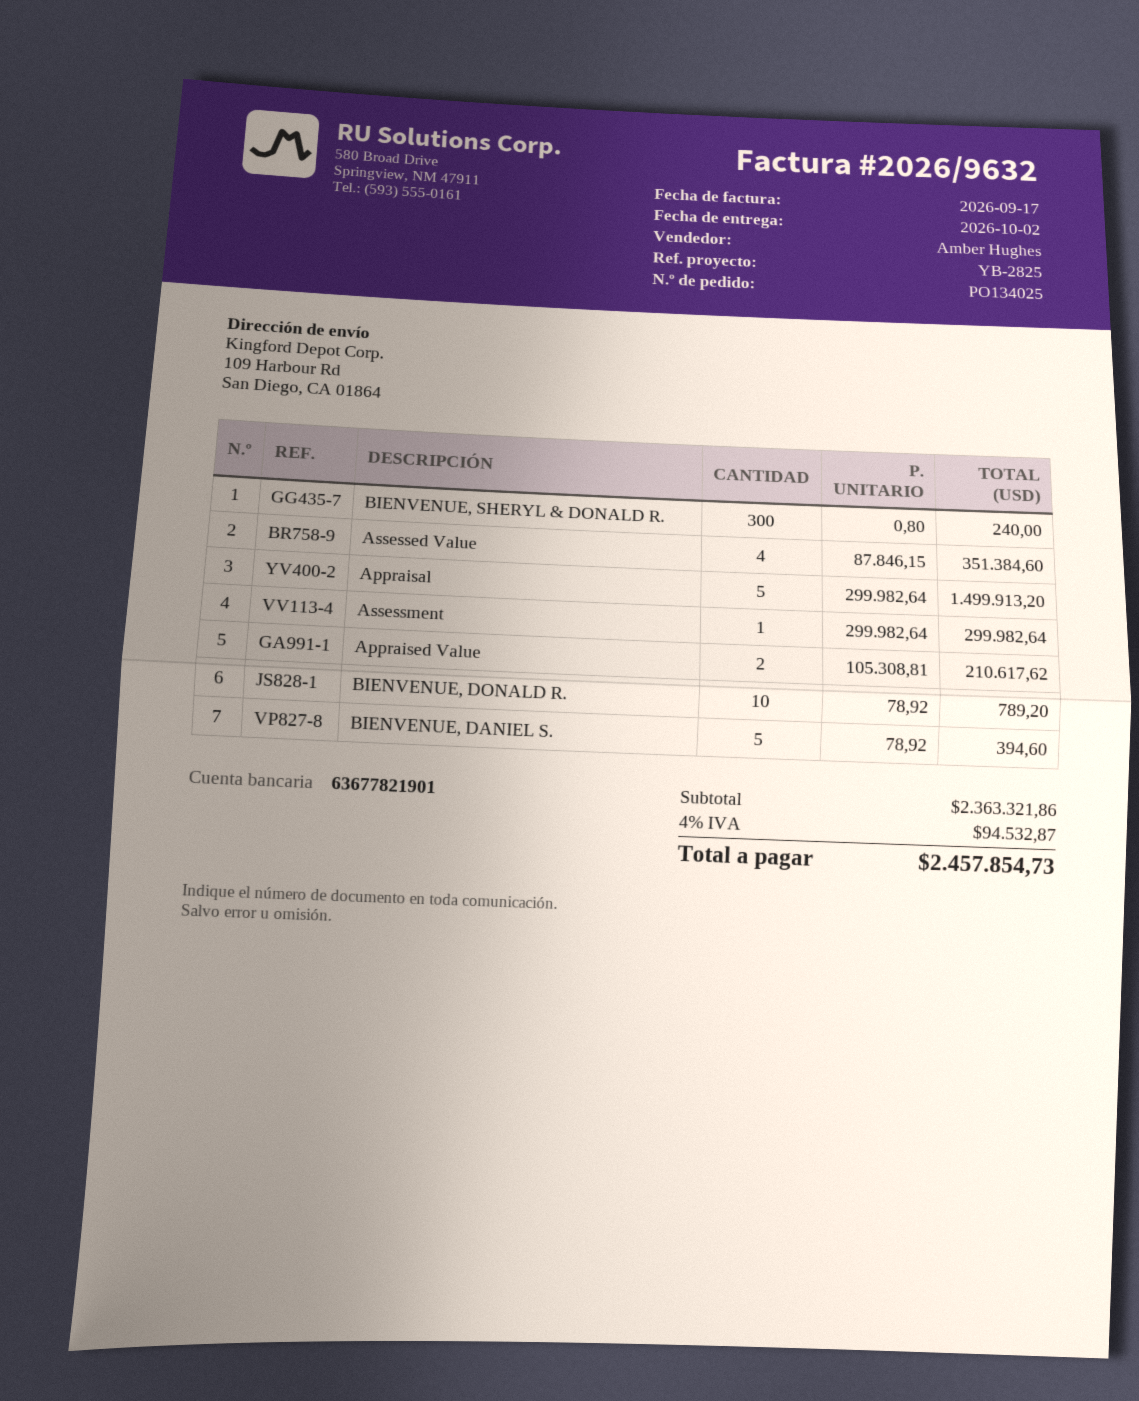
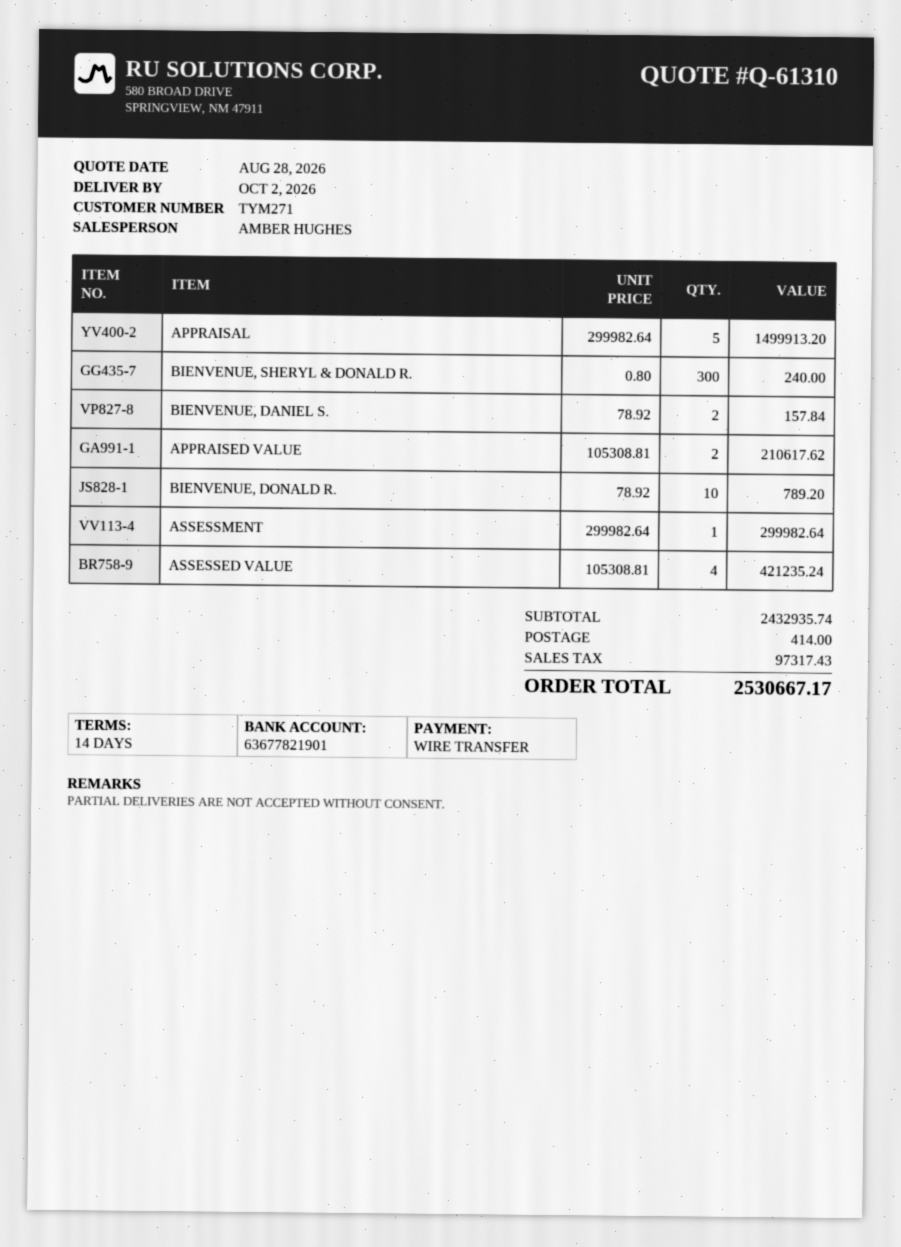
Assessed Value: 4 x 87846.15 = 351384.60 -> 4 x 105308.81 = 421235.24
BIENVENUE, DANIEL S.: 5 x 78.92 = 394.60 -> 2 x 78.92 = 157.84
subtotal: 2363321.86 -> 2432935.74
shipping: none -> 414.00
tax: 94532.87 -> 97317.43
total: 2457854.73 -> 2530667.17

